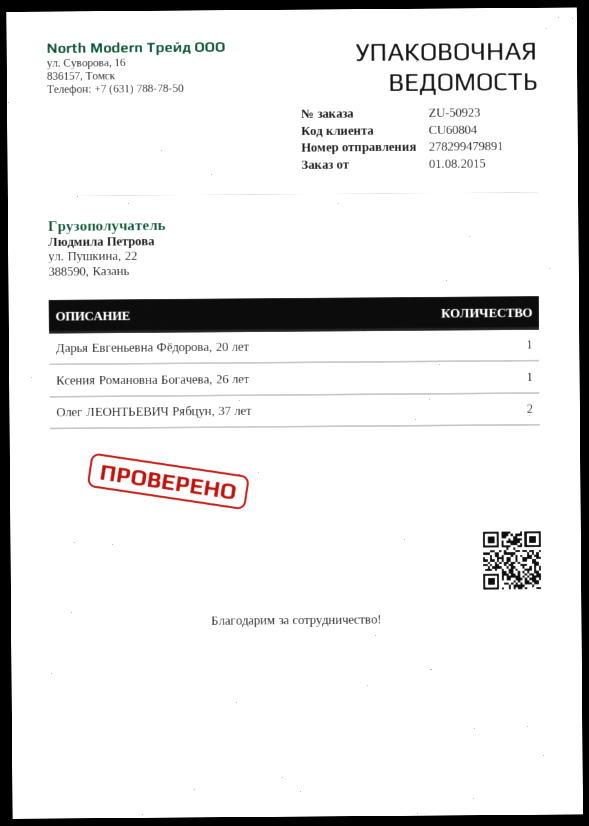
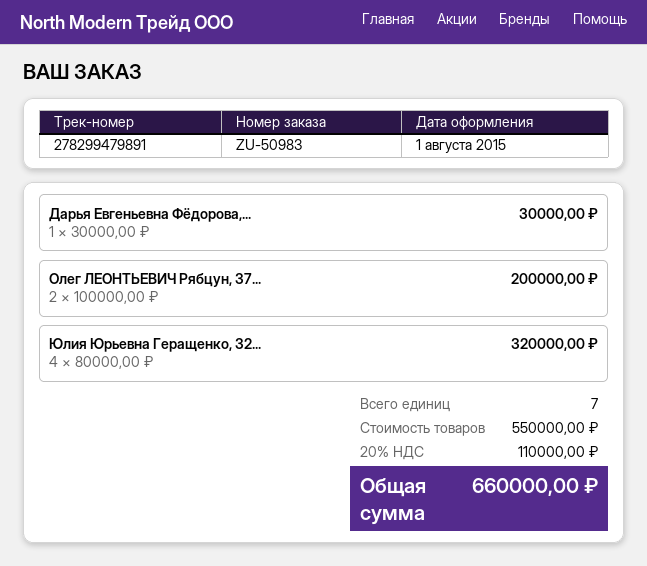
order number: ZU-50923 -> ZU-50983
Ксения Романовна Богачева, 26 лет: 1 -> none
Юлия Юрьевна Геращенко, 32...: none -> 4

